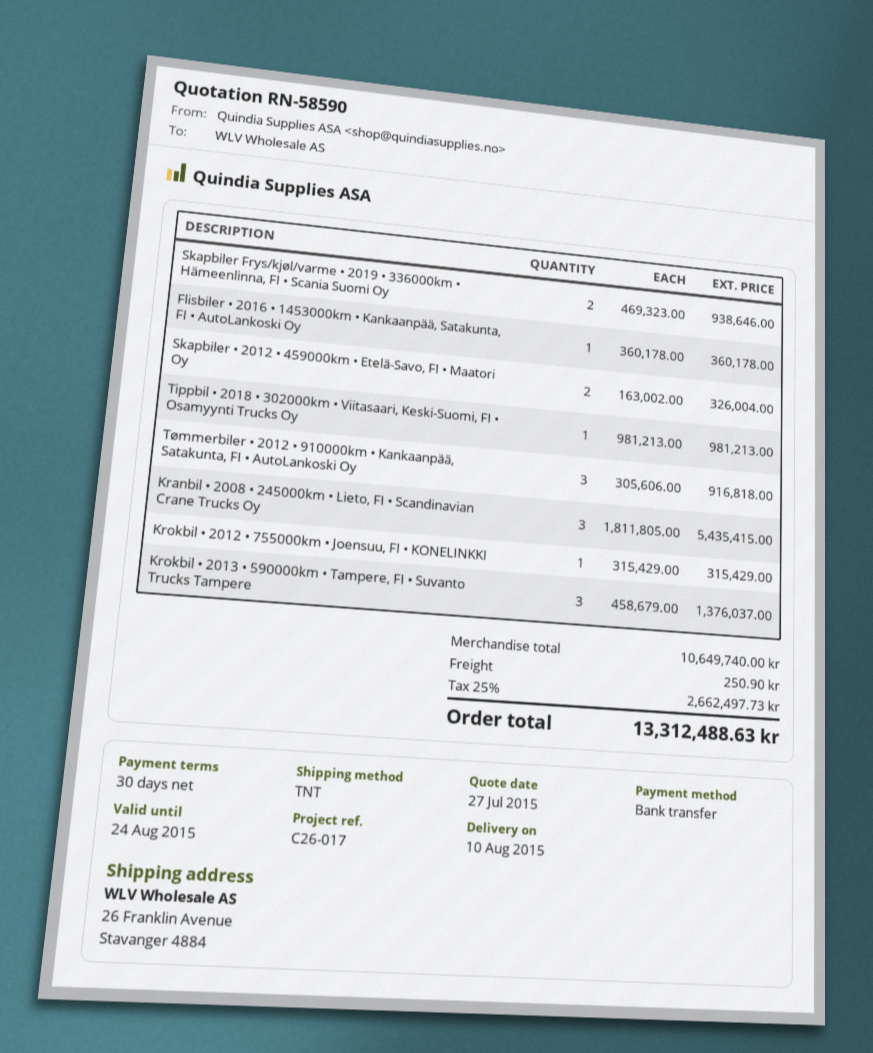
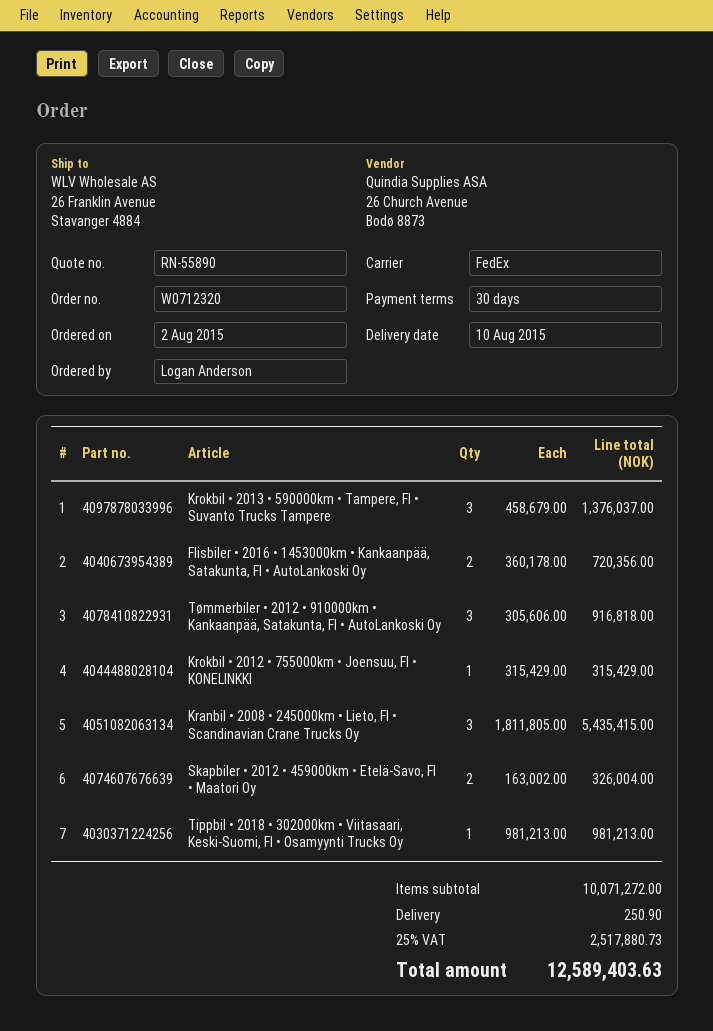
quote number: RN-58590 -> RN-55890
shipping method: TNT -> FedEx
Skapbiler Frys/kjøl/varme • 2019 • 336000km • Hämeenlinna, FI • Scania Suomi Oy: 2 x 469323.00 = 938646.00 -> none
Flisbiler • 2016 • 1453000km • Kankaanpää, Satakunta, FI • AutoLankoski Oy: 1 x 360178.00 = 360178.00 -> 2 x 360178.00 = 720356.00
subtotal: 10649740.00 -> 10071272.00
tax: 25% = 2662497.73 -> 25% = 2517880.73
total: 13312488.63 -> 12589403.63

